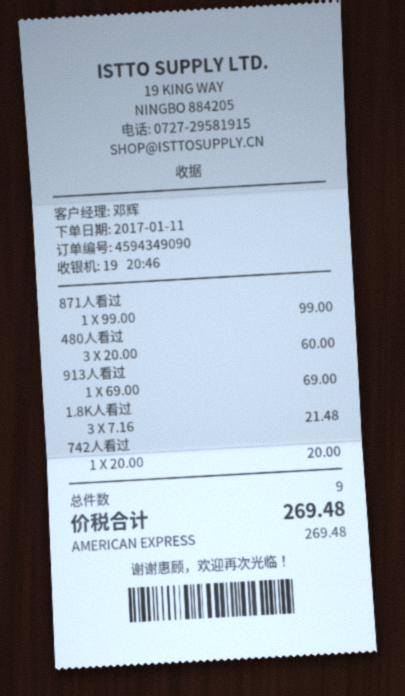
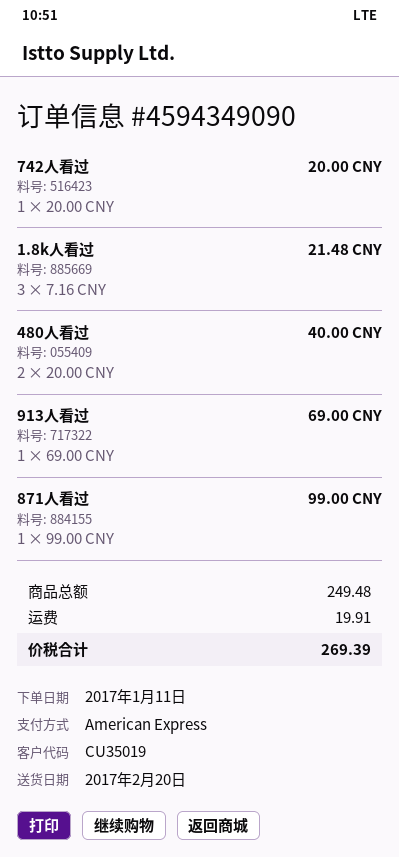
480人看过: 3 x 20.00 = 60.00 -> 2 x 20.00 = 40.00
shipping: none -> 19.91
total: 269.48 -> 269.39

